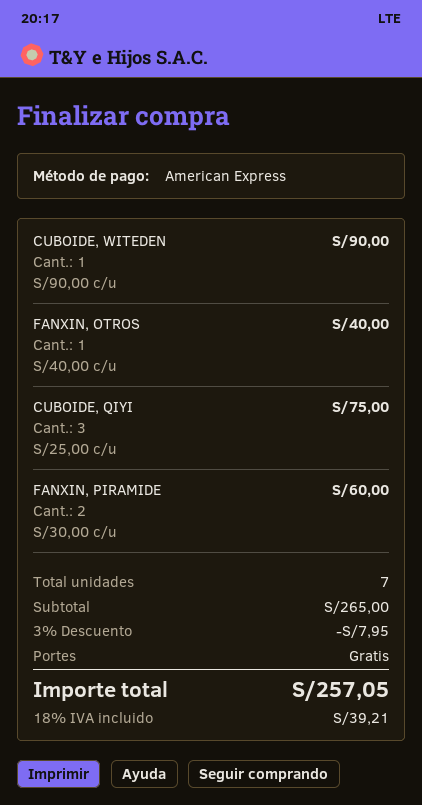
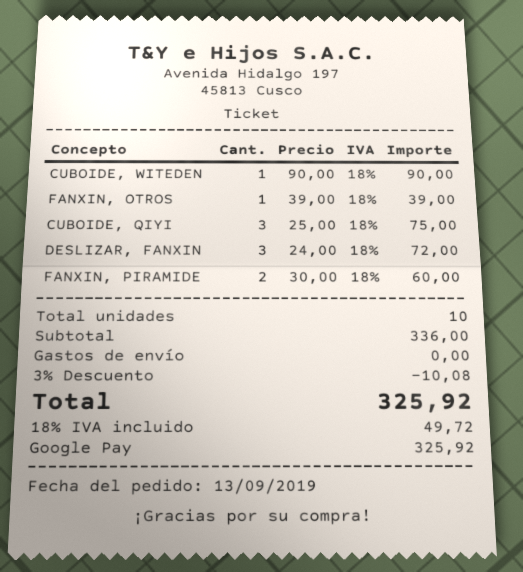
payment method: American Express -> Google Pay
FANXIN, OTROS: 1 x 40.00 = 40.00 -> 1 x 39.00 = 39.00
DESLIZAR, FANXIN: none -> 3 x 24.00 = 72.00
total quantity: 7 -> 10
subtotal: 265.00 -> 336.00
discount: 3% = 7.95 -> 3% = 10.08
tax: 18% = 39.21 -> 18% = 49.72
total: 257.05 -> 325.92

